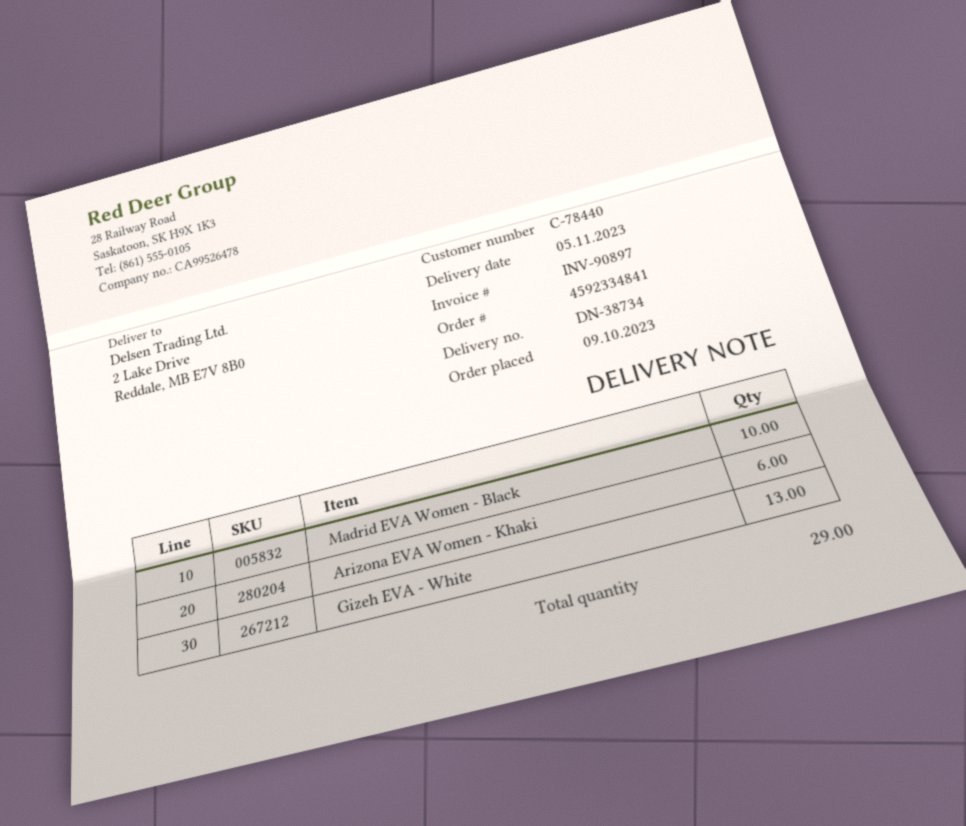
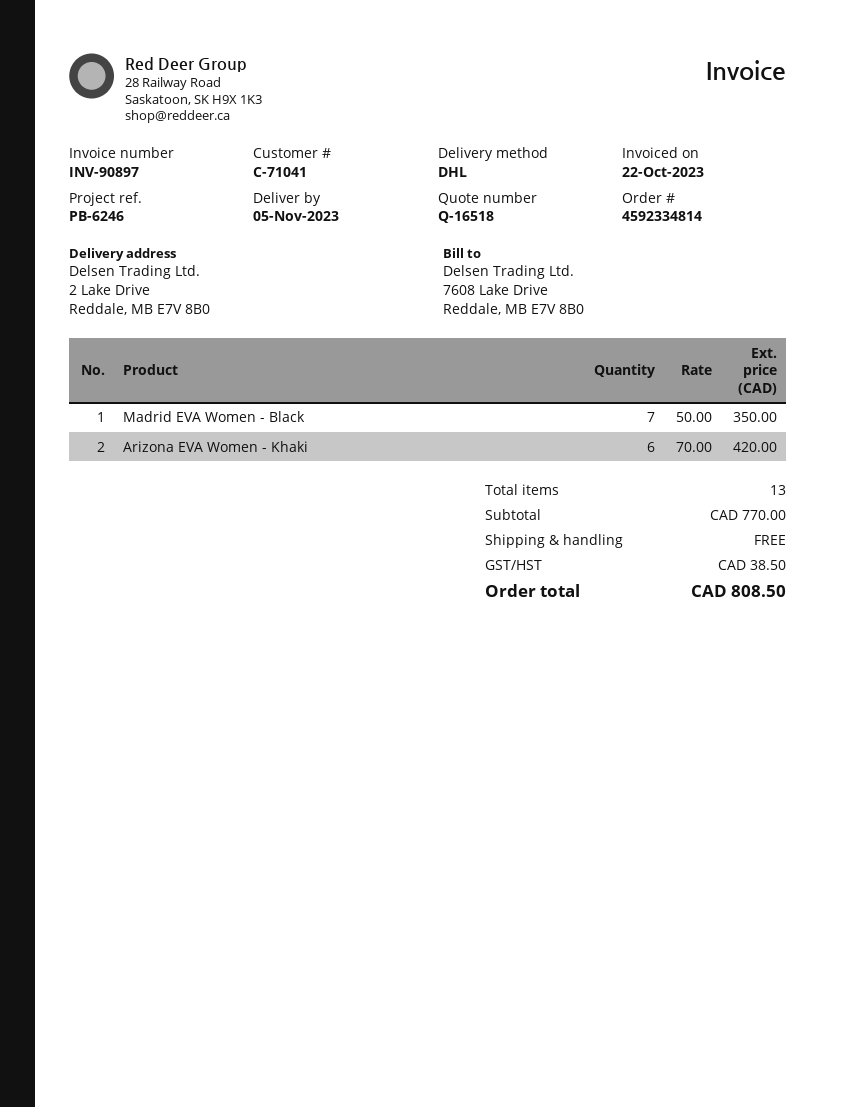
order number: 4592334841 -> 4592334814
customer number: C-78440 -> C-71041
Madrid EVA Women - Black: 10 -> 7
Gizeh EVA - White: 13 -> none
total quantity: 29 -> 13

